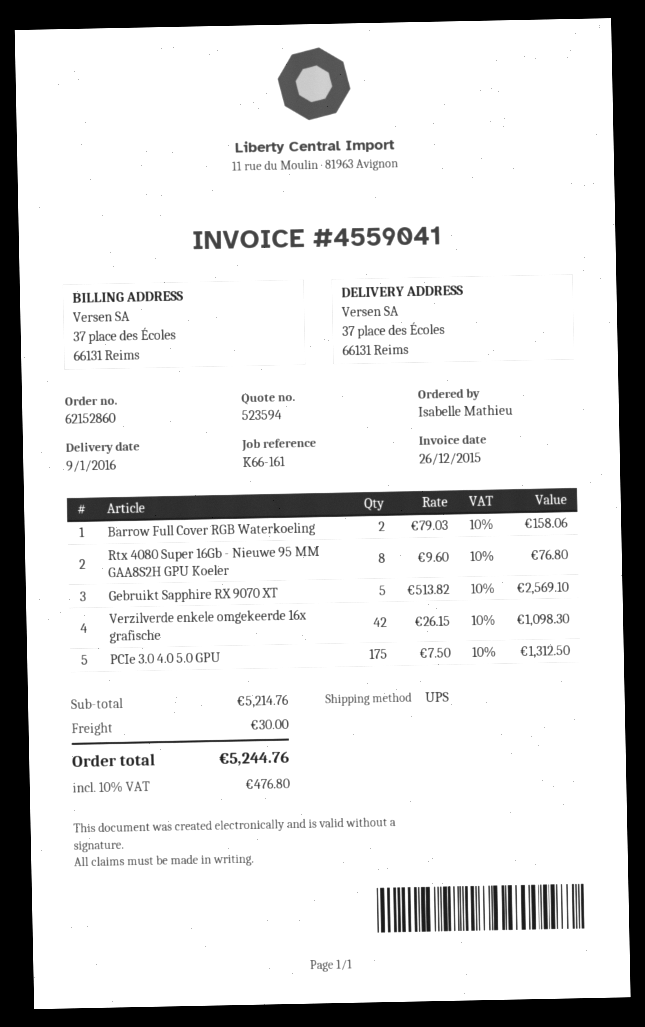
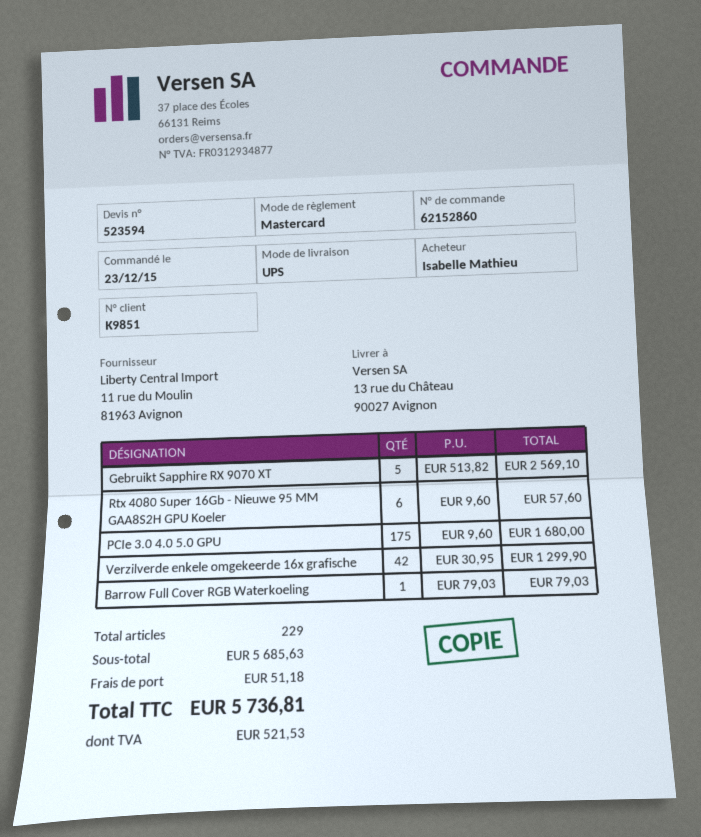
ship to: 37 place des Écoles, 66131 Reims -> 13 rue du Château, 90027 Avignon
Barrow Full Cover RGB Waterkoeling: 2 x 79.03 = 158.06 -> 1 x 79.03 = 79.03
Rtx 4080 Super 16Gb - Nieuwe 95 MM GAA8S2H GPU Koeler: 8 x 9.60 = 76.80 -> 6 x 9.60 = 57.60
Verzilverde enkele omgekeerde 16x grafische: 42 x 26.15 = 1098.30 -> 42 x 30.95 = 1299.90
PCIe 3.0 4.0 5.0 GPU: 175 x 7.50 = 1312.50 -> 175 x 9.60 = 1680.00
subtotal: 5214.76 -> 5685.63
shipping: 30.00 -> 51.18
tax: 476.80 -> 521.53
total: 5244.76 -> 5736.81

